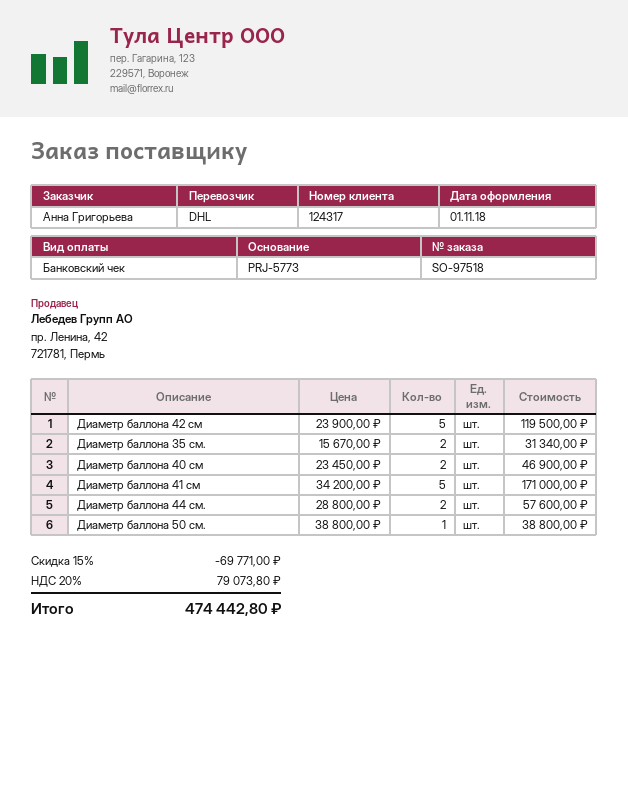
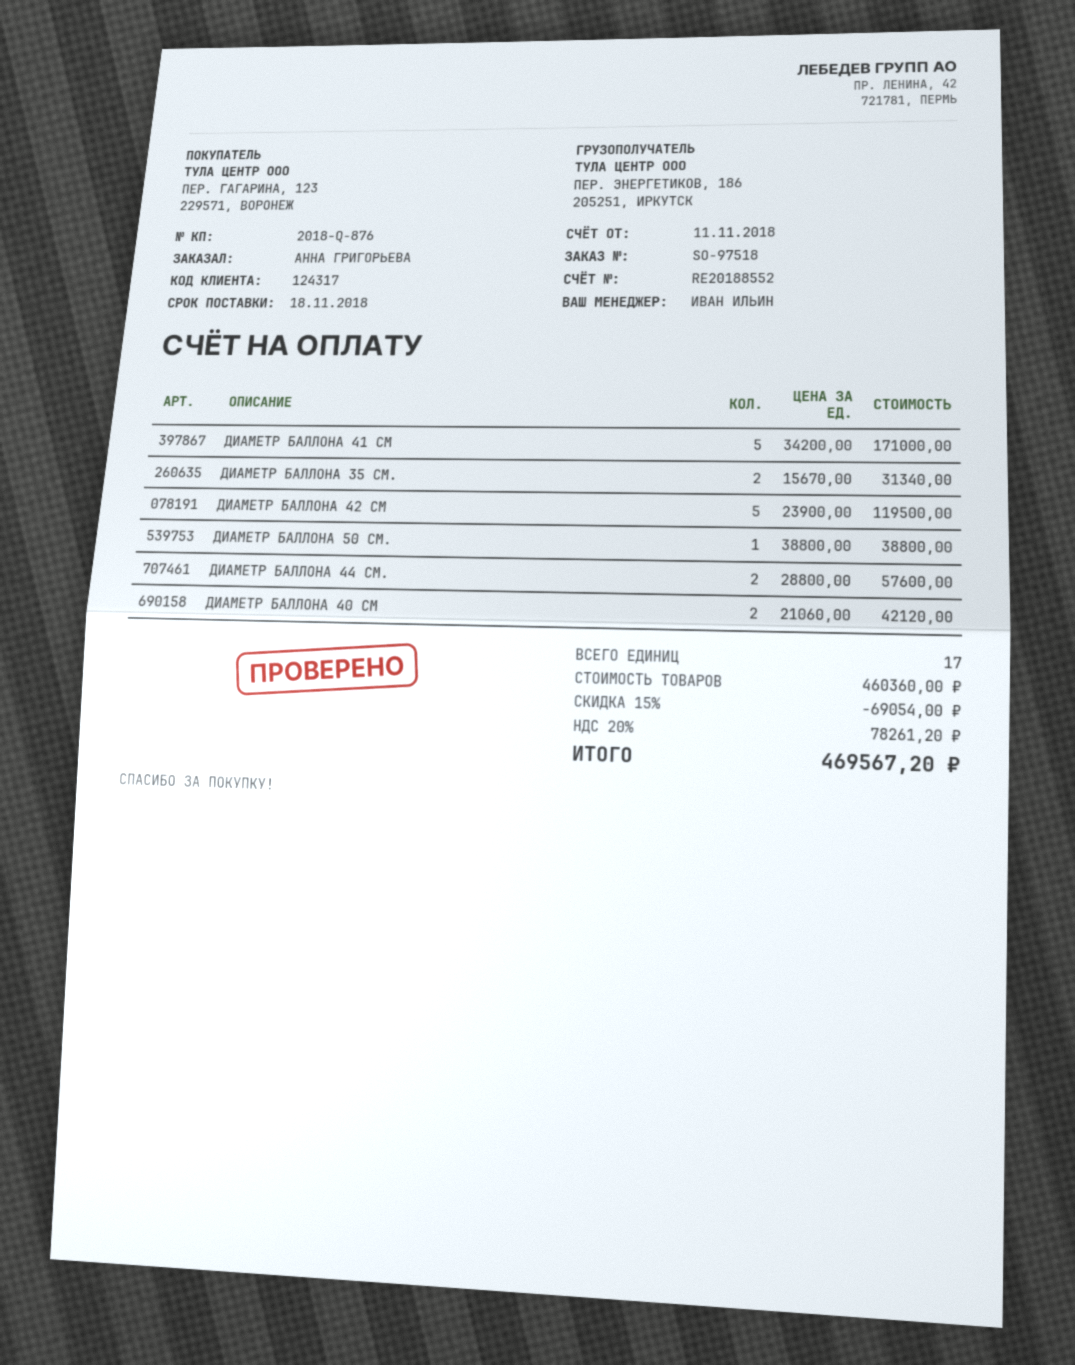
Диаметр баллона 40 см: 2 x 23450.00 = 46900.00 -> 2 x 21060.00 = 42120.00
discount: 15% = 69771.00 -> 15% = 69054.00
tax: 20% = 79073.80 -> 20% = 78261.20
total: 474442.80 -> 469567.20

